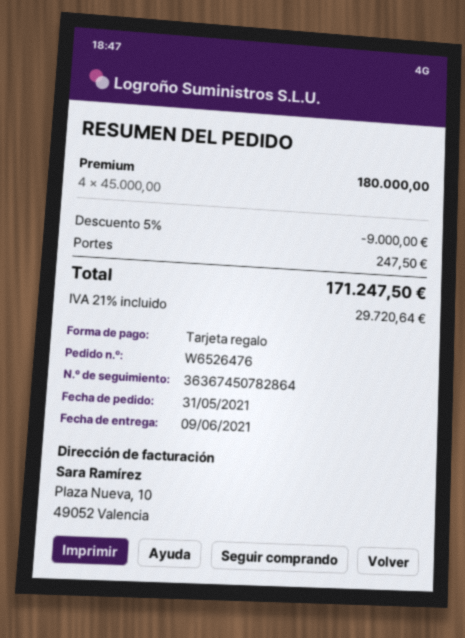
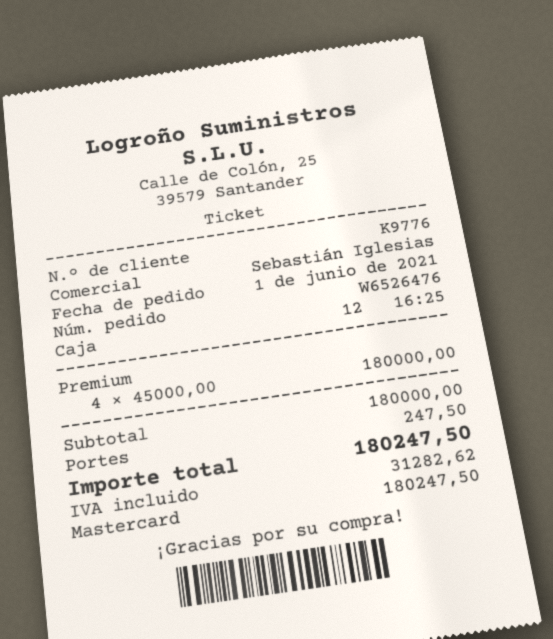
order date: 2021-05-31 -> 2021-06-01
payment method: gift card -> Mastercard
discount: 5% = 9000.00 -> none
tax: 29720.64 -> 31282.62
total: 171247.50 -> 180247.50

